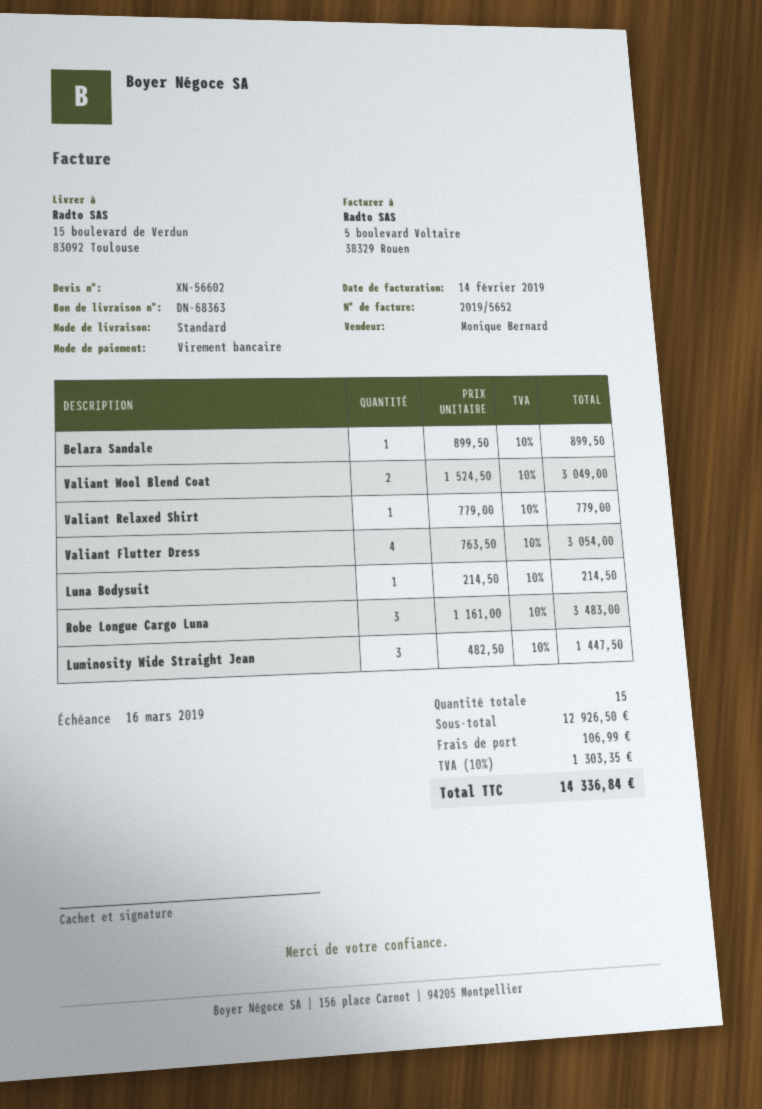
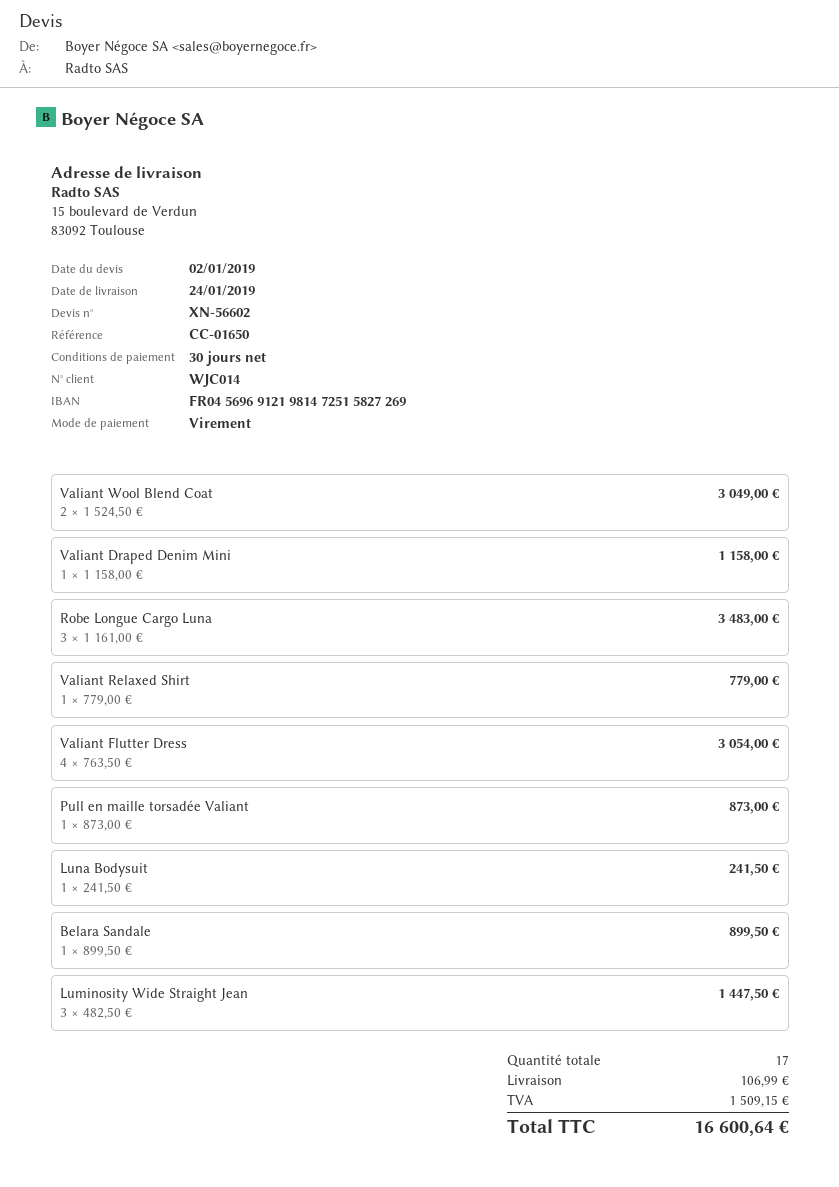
Luna Bodysuit: 1 x 214.50 = 214.50 -> 1 x 241.50 = 241.50
Valiant Draped Denim Mini: none -> 1 x 1158.00 = 1158.00
Pull en maille torsadée Valiant: none -> 1 x 873.00 = 873.00
total quantity: 15 -> 17
tax: 1303.35 -> 1509.15
total: 14336.84 -> 16600.64

